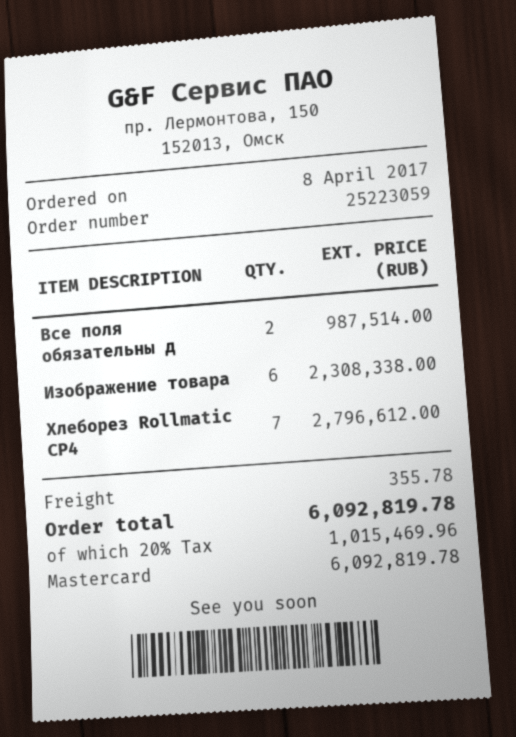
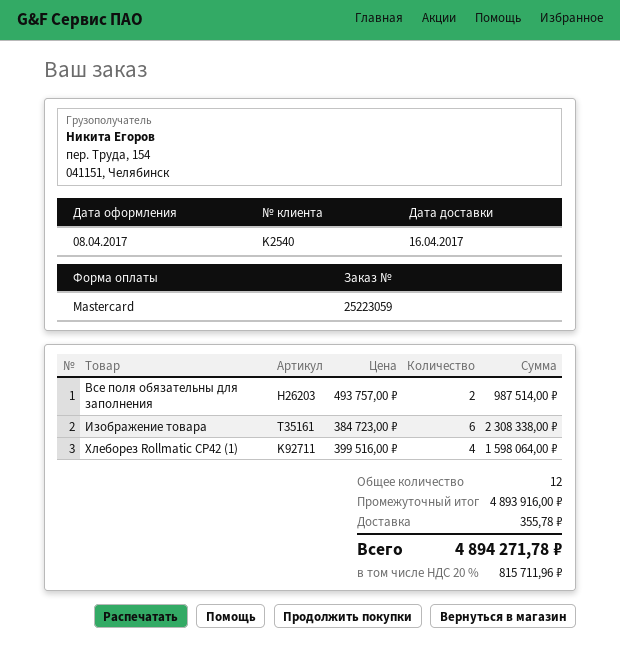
Хлеборез Rollmatic CP4: 7 for 2796612.00 -> 4 for 1598064.00
tax: 20% = 1015469.96 -> 20% = 815711.96
total: 6092819.78 -> 4894271.78

